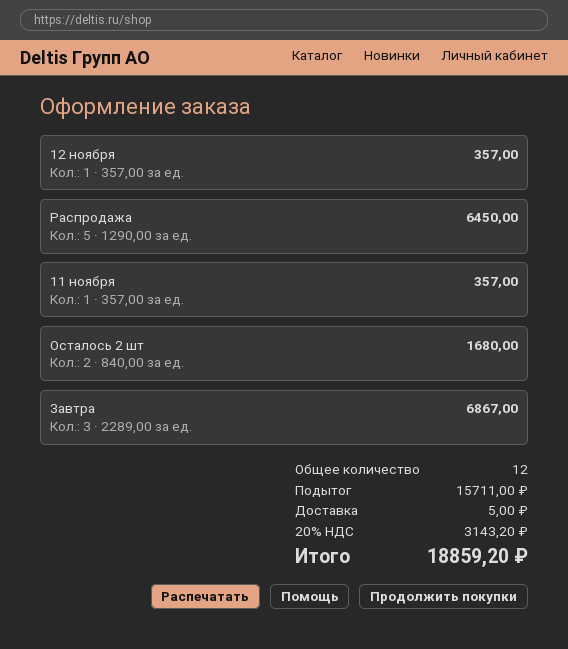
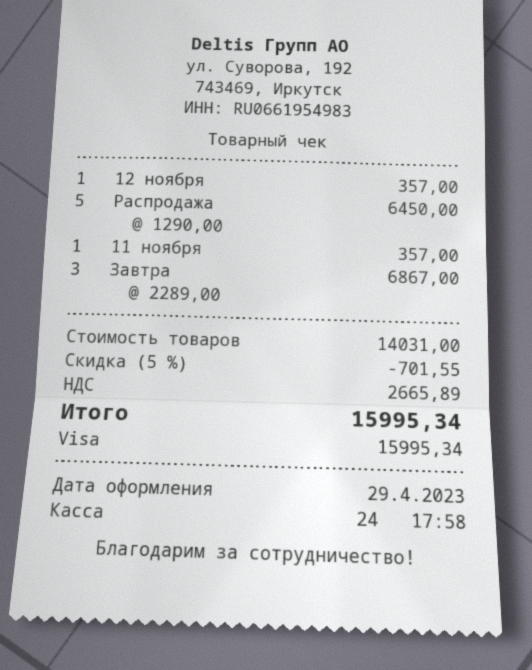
Осталось 2 шт: 2 x 840.00 = 1680.00 -> none
subtotal: 15711.00 -> 14031.00
discount: none -> 5% = 701.55
shipping: 5.00 -> none
tax: 3143.20 -> 2665.89
total: 18859.20 -> 15995.34

